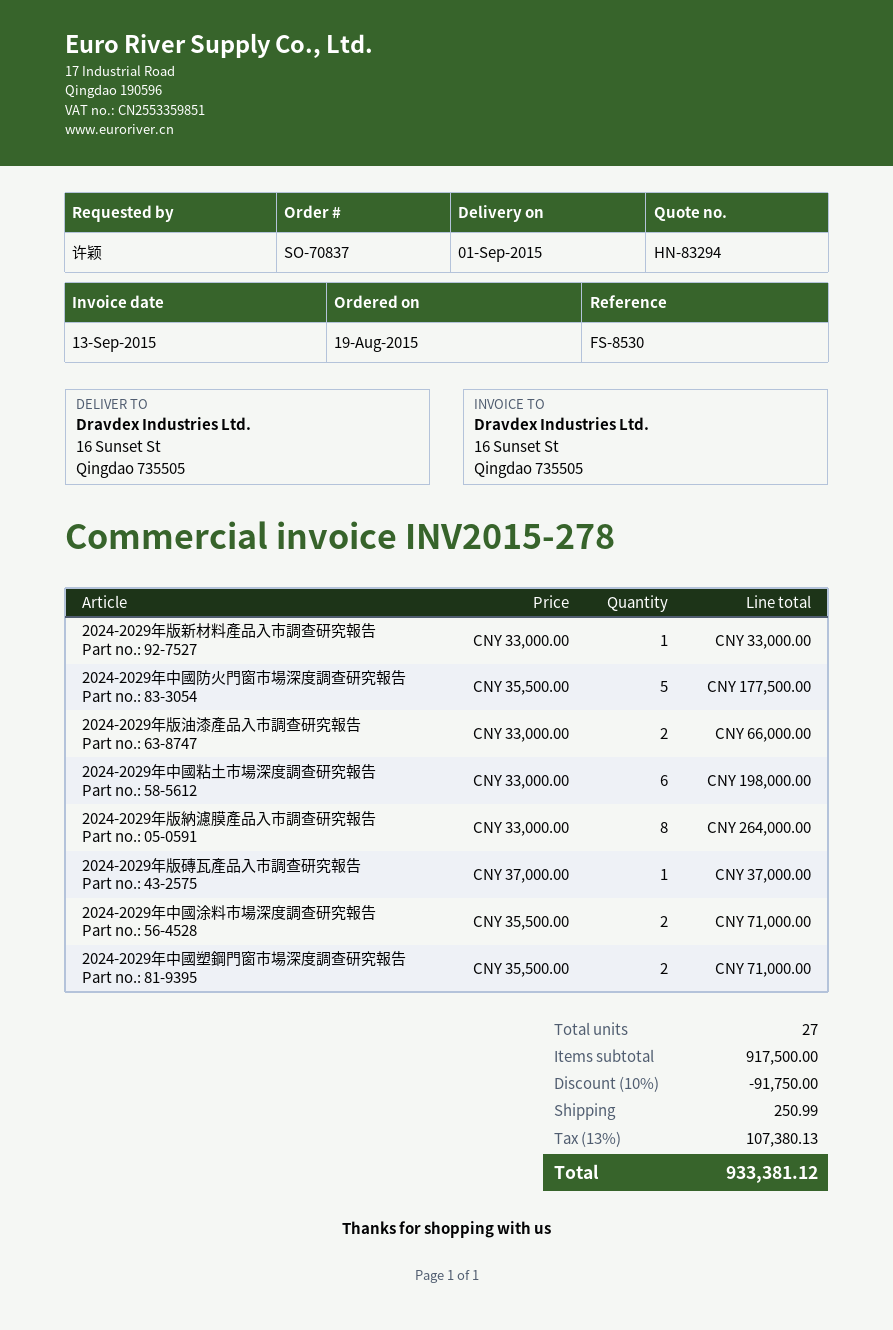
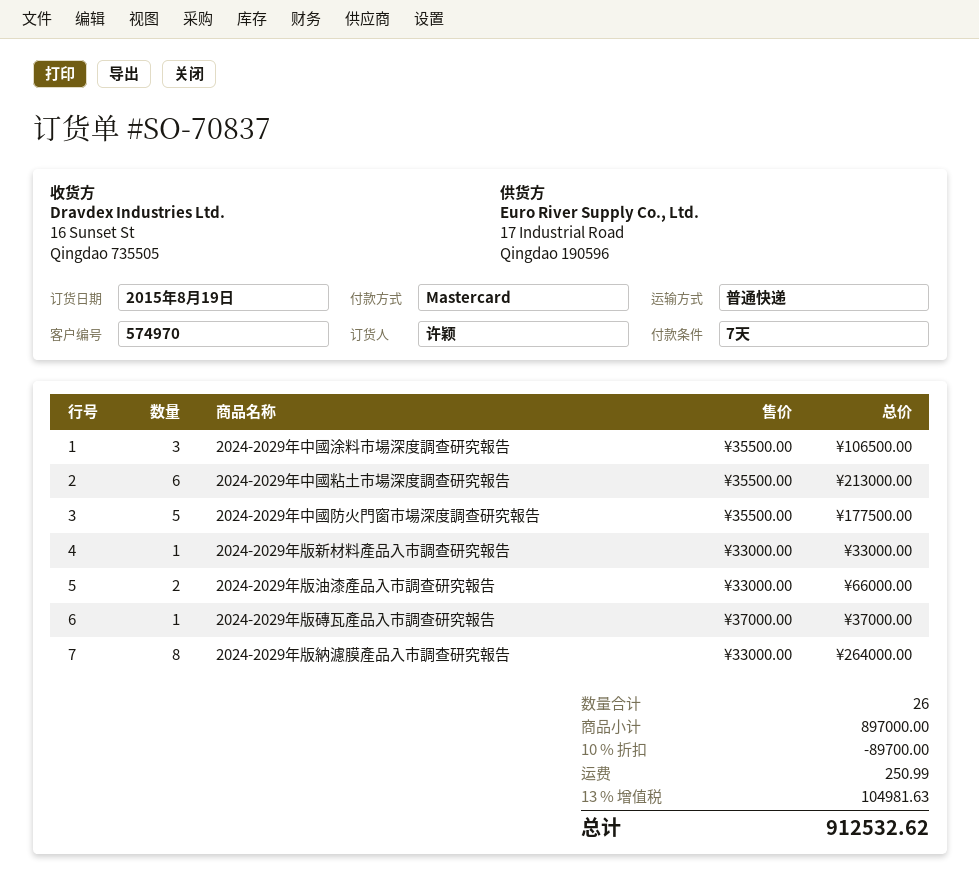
2024-2029年中國粘土市場深度調查研究報告: 6 x 33000.00 = 198000.00 -> 6 x 35500.00 = 213000.00
2024-2029年中國涂料市場深度調查研究報告: 2 x 35500.00 = 71000.00 -> 3 x 35500.00 = 106500.00
2024-2029年中國塑鋼門窗市場深度調查研究報告: 2 x 35500.00 = 71000.00 -> none
total quantity: 27 -> 26
subtotal: 917500.00 -> 897000.00
discount: 10% = 91750.00 -> 10% = 89700.00
tax: 13% = 107380.13 -> 13% = 104981.63
total: 933381.12 -> 912532.62

